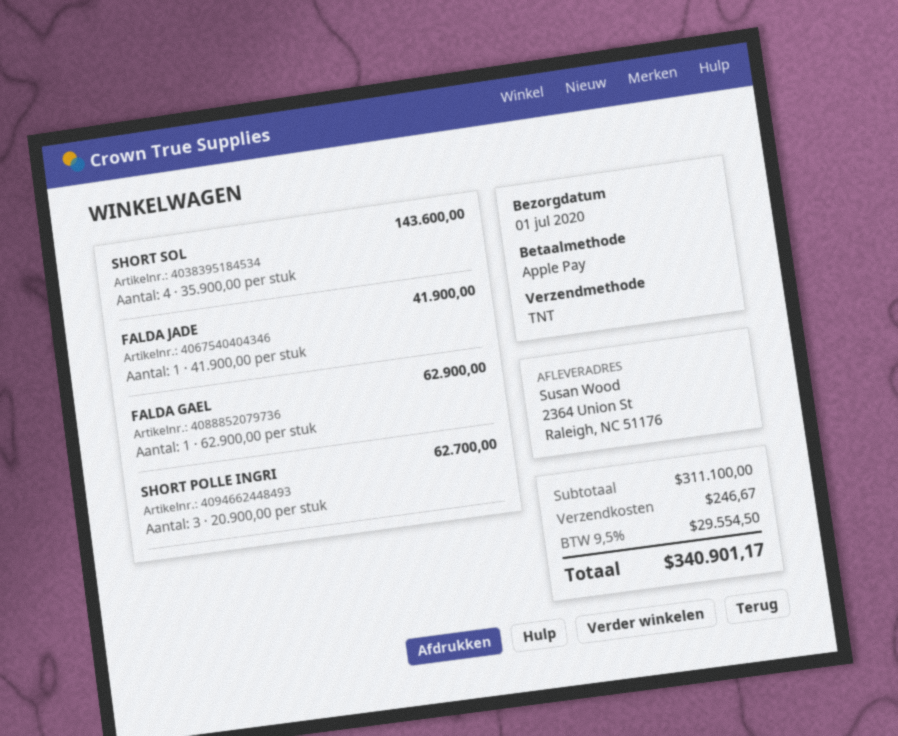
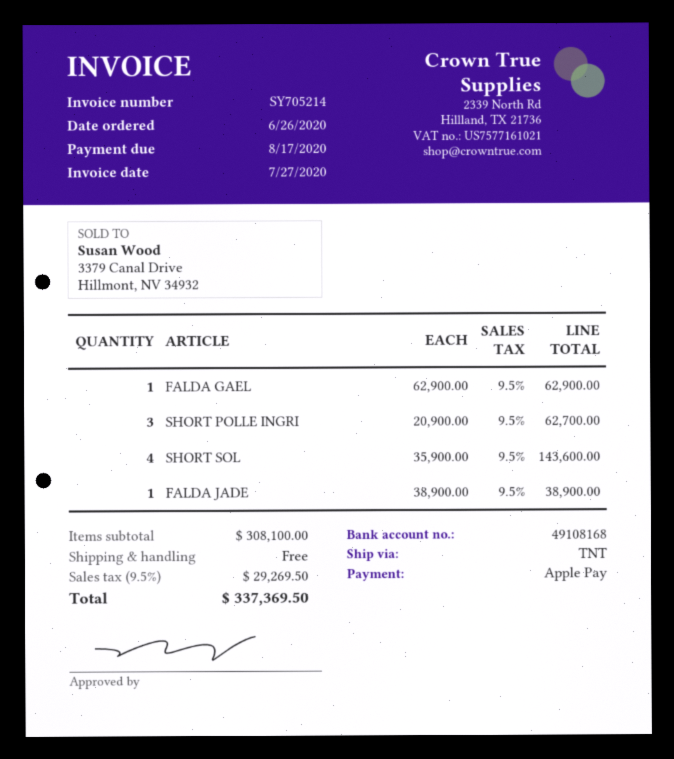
FALDA JADE: 1 x 41900.00 = 41900.00 -> 1 x 38900.00 = 38900.00
subtotal: 311100.00 -> 308100.00
shipping: 246.67 -> 0.00
tax: 9.5% = 29554.50 -> 9.5% = 29269.50
total: 340901.17 -> 337369.50

